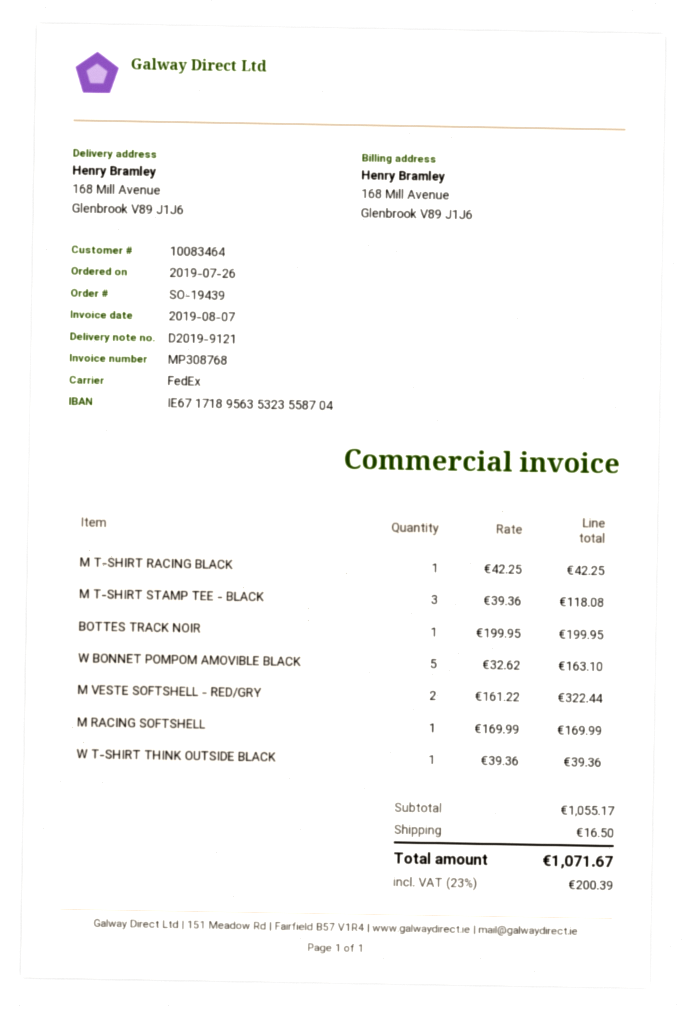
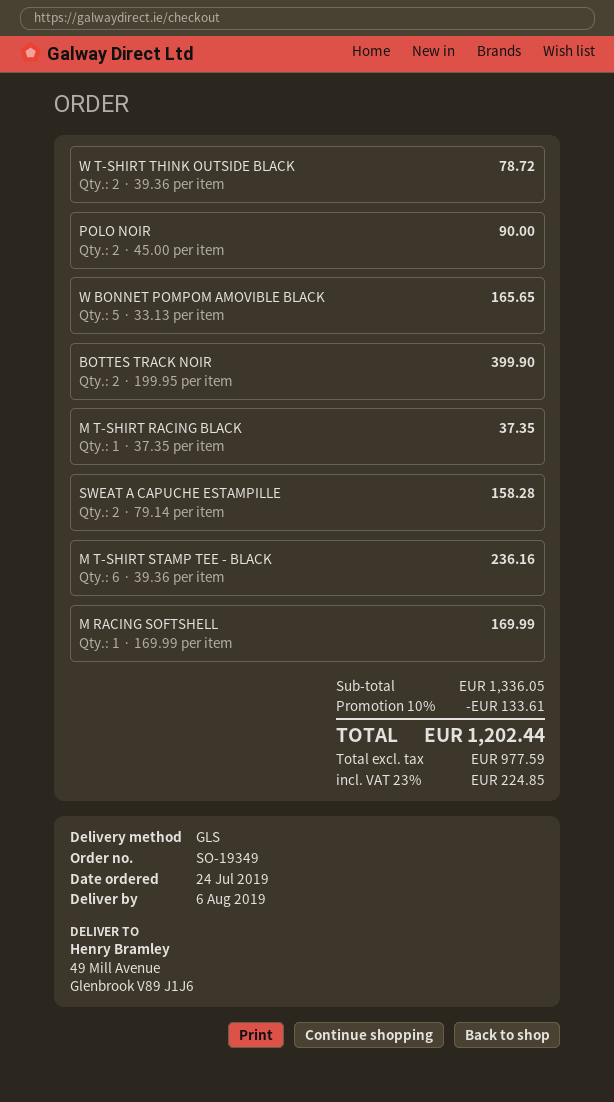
order number: SO-19439 -> SO-19349
order date: 2019-07-26 -> 2019-07-24
shipping method: FedEx -> GLS
ship to: 168 Mill Avenue, Glenbrook V89 J1J6 -> 49 Mill Avenue, Glenbrook V89 J1J6
M T-SHIRT RACING BLACK: 1 x 42.25 = 42.25 -> 1 x 37.35 = 37.35
M T-SHIRT STAMP TEE - BLACK: 3 x 39.36 = 118.08 -> 6 x 39.36 = 236.16
BOTTES TRACK NOIR: 1 x 199.95 = 199.95 -> 2 x 199.95 = 399.90
W BONNET POMPOM AMOVIBLE BLACK: 5 x 32.62 = 163.10 -> 5 x 33.13 = 165.65
M VESTE SOFTSHELL - RED/GRY: 2 x 161.22 = 322.44 -> none
W T-SHIRT THINK OUTSIDE BLACK: 1 x 39.36 = 39.36 -> 2 x 39.36 = 78.72
POLO NOIR: none -> 2 x 45.00 = 90.00
SWEAT A CAPUCHE ESTAMPILLE: none -> 2 x 79.14 = 158.28
subtotal: 1055.17 -> 1336.05
discount: none -> 10% = 133.61
shipping: 16.50 -> none
tax: 23% = 200.39 -> 23% = 224.85
total: 1071.67 -> 1202.44

